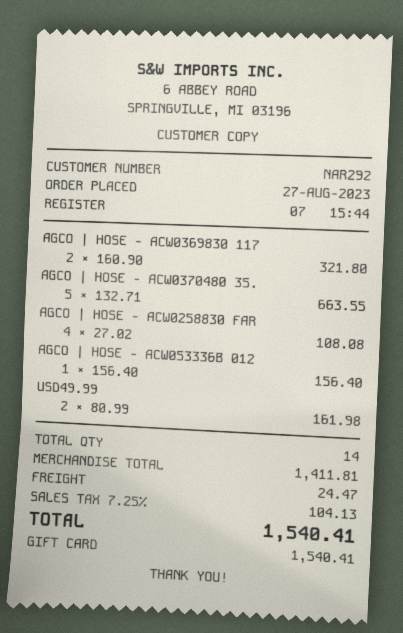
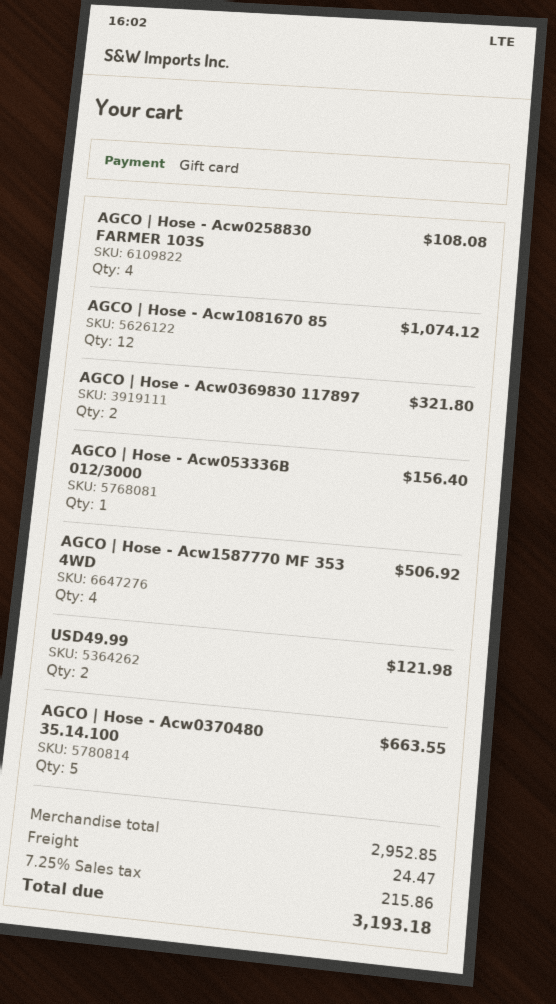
USD49.99: 2 for 161.98 -> 2 for 121.98
AGCO | Hose - Acw1081670 85: none -> 12 for 1074.12
AGCO | Hose - Acw1587770 MF 353 4WD: none -> 4 for 506.92
subtotal: 1411.81 -> 2952.85
tax: 7.25% = 104.13 -> 7.25% = 215.86
total: 1540.41 -> 3193.18

